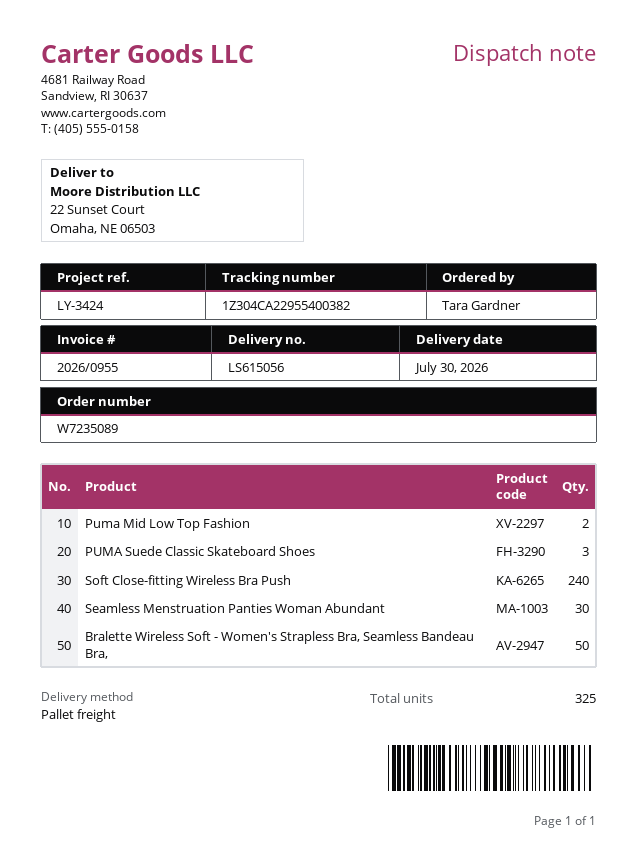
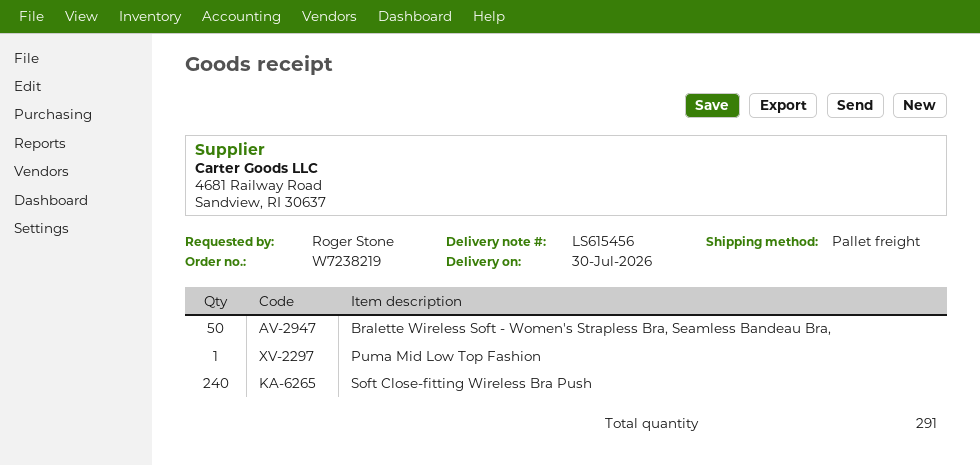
order number: W7235089 -> W7238219
delivery note number: LS615056 -> LS615456
ordered by: Tara Gardner -> Roger Stone
Puma Mid Low Top Fashion: 2 -> 1
PUMA Suede Classic Skateboard Shoes: 3 -> none
Seamless Menstruation Panties Woman Abundant: 30 -> none
total quantity: 325 -> 291

